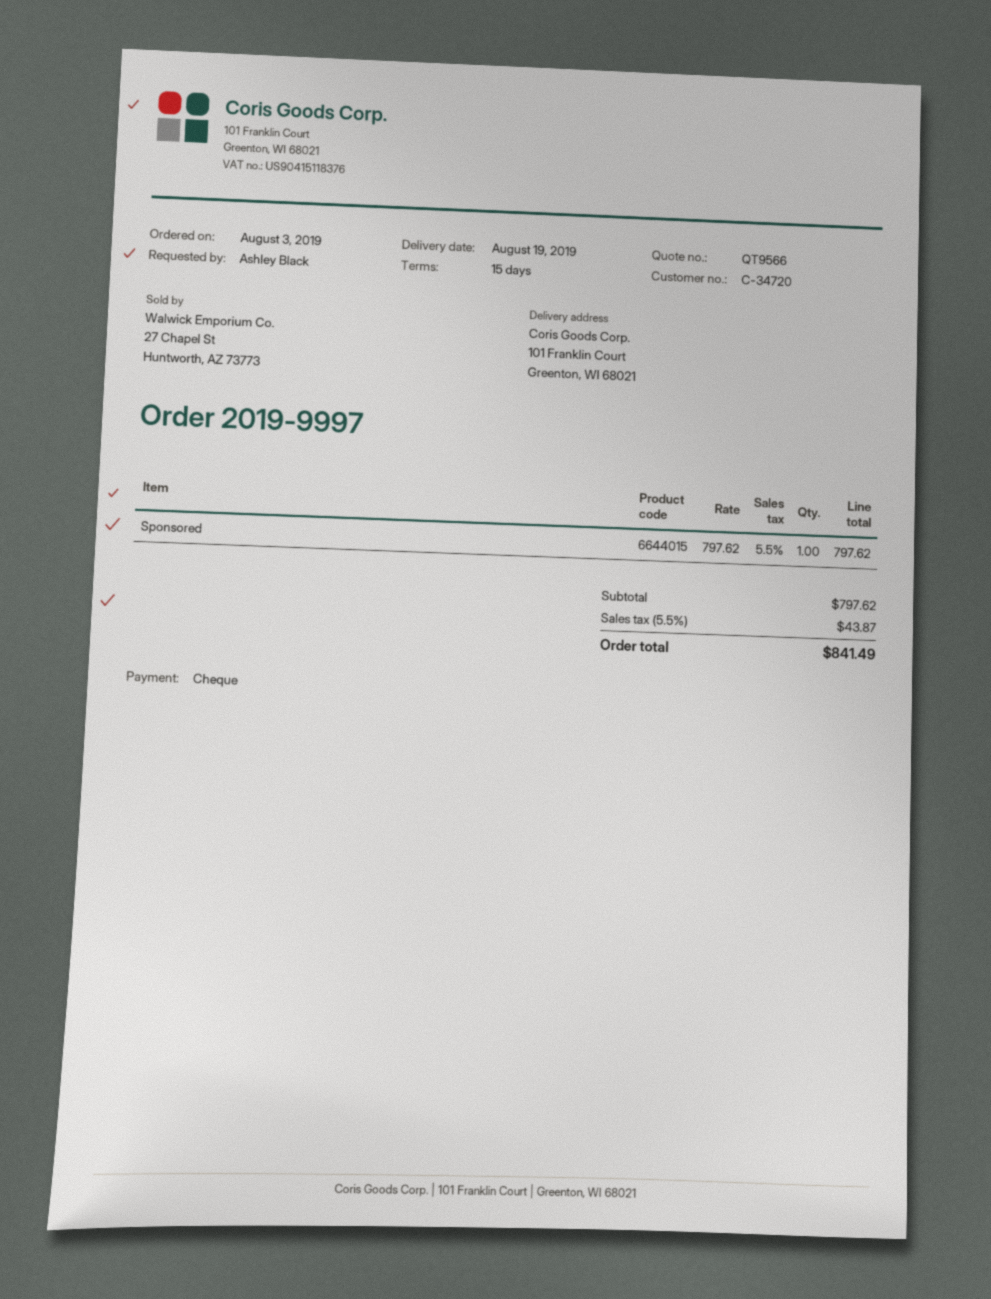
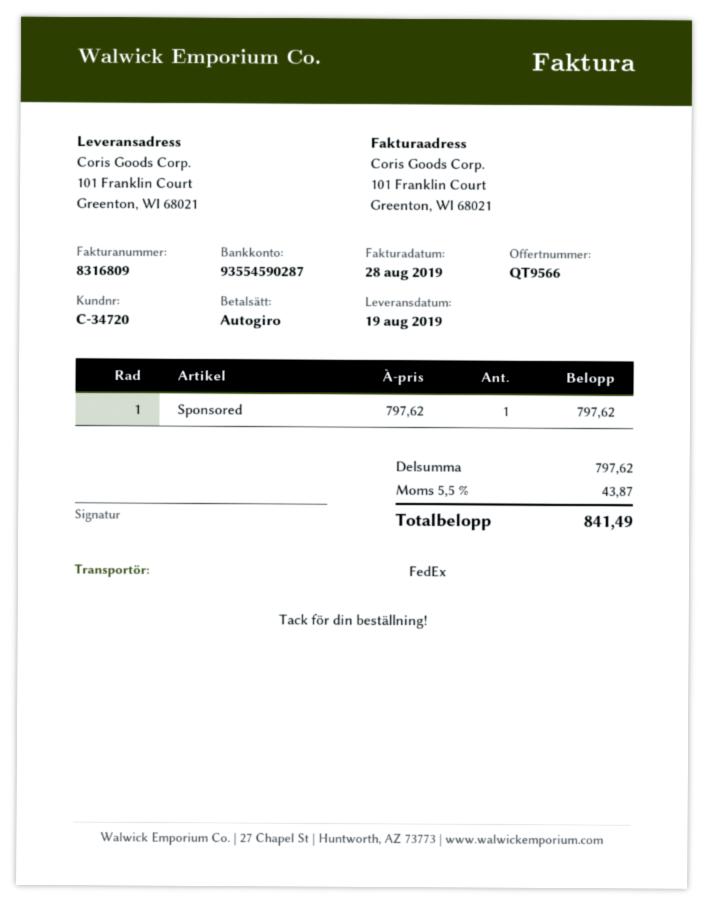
payment method: cheque -> direct debit

